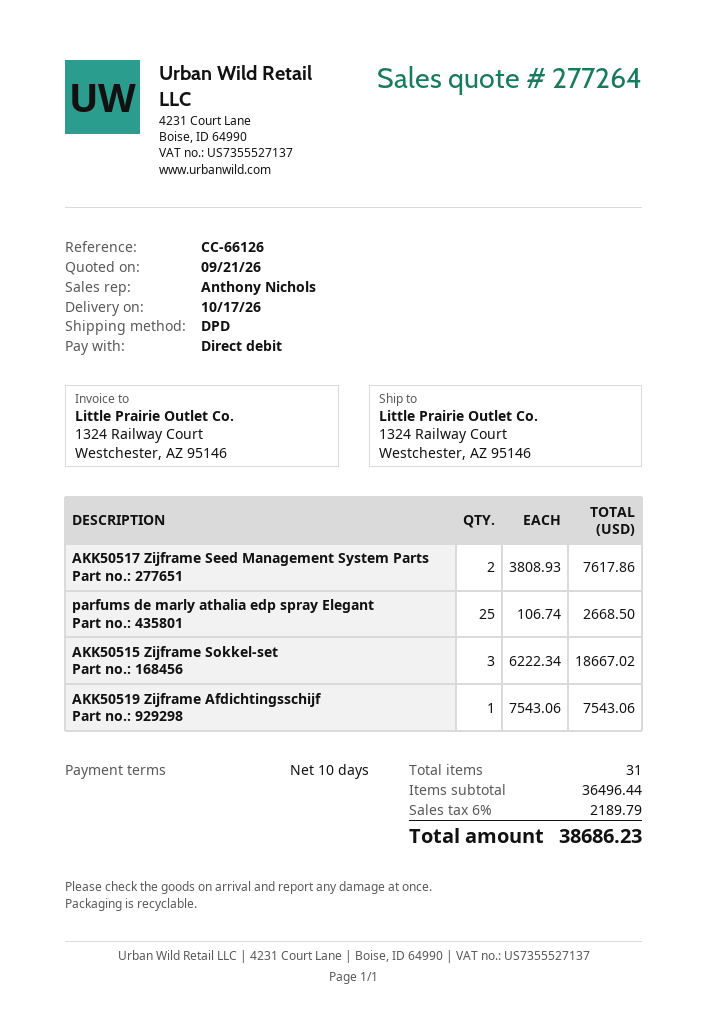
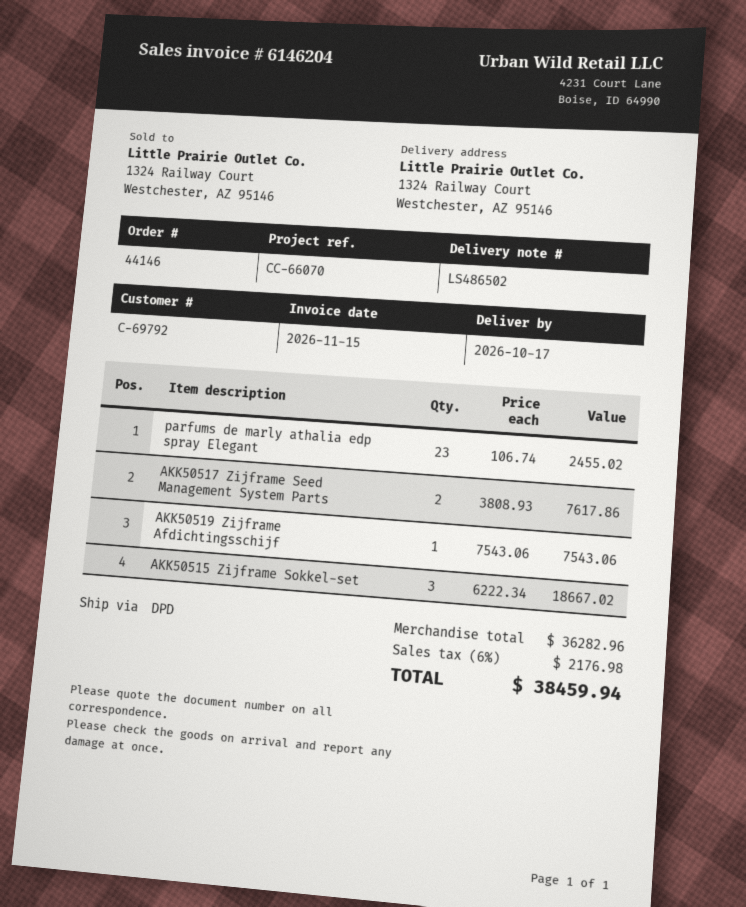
reference: CC-66126 -> CC-66070
parfums de marly athalia edp spray Elegant: 25 x 106.74 = 2668.50 -> 23 x 106.74 = 2455.02
subtotal: 36496.44 -> 36282.96
tax: 6% = 2189.79 -> 6% = 2176.98
total: 38686.23 -> 38459.94

